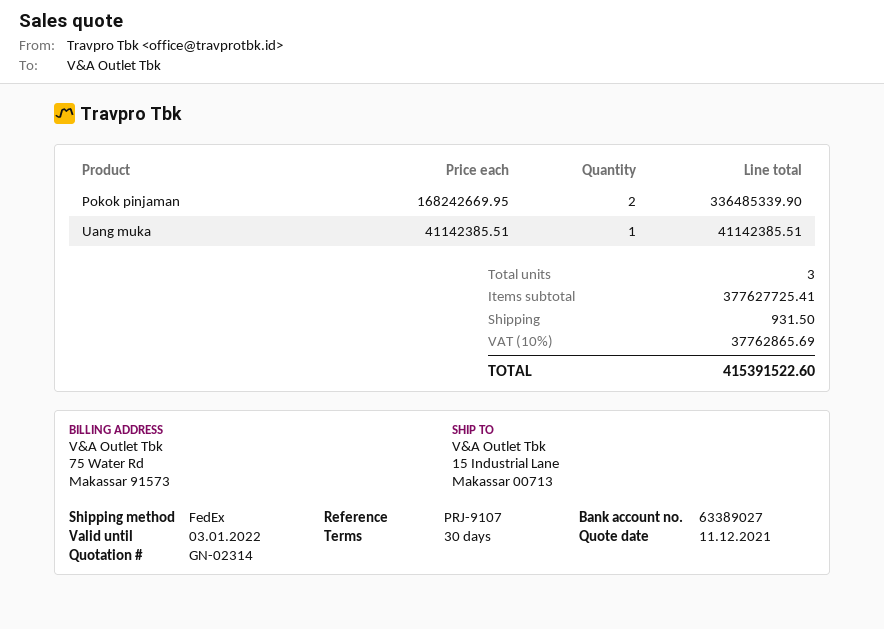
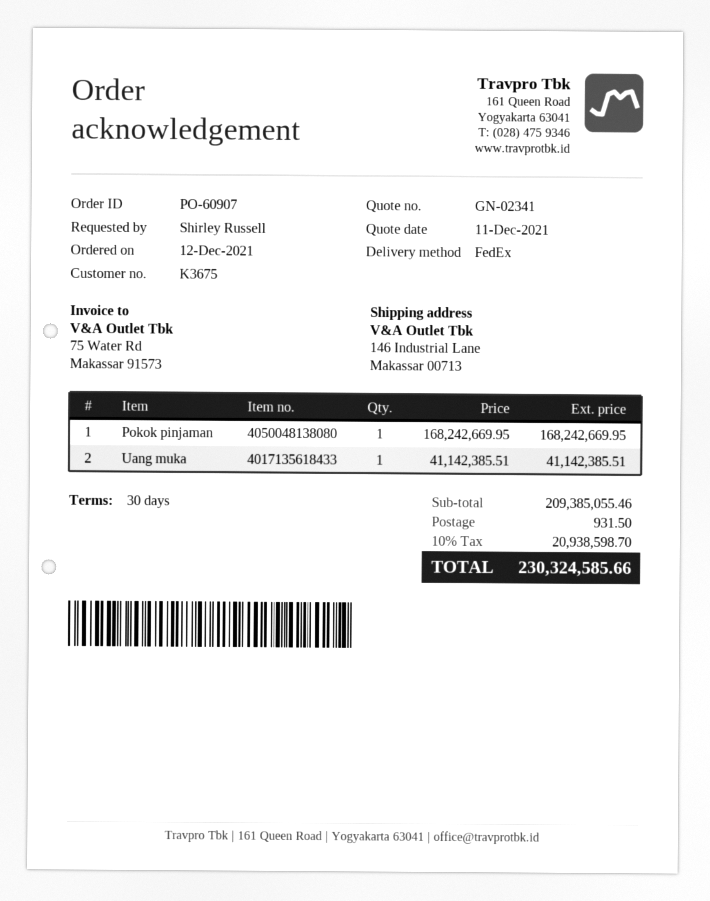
quote number: GN-02314 -> GN-02341
ship to: 15 Industrial Lane, Makassar 00713 -> 146 Industrial Lane, Makassar 00713
Pokok pinjaman: 2 x 168242669.95 = 336485339.90 -> 1 x 168242669.95 = 168242669.95
subtotal: 377627725.41 -> 209385055.46
tax: 10% = 37762865.69 -> 10% = 20938598.70
total: 415391522.60 -> 230324585.66

